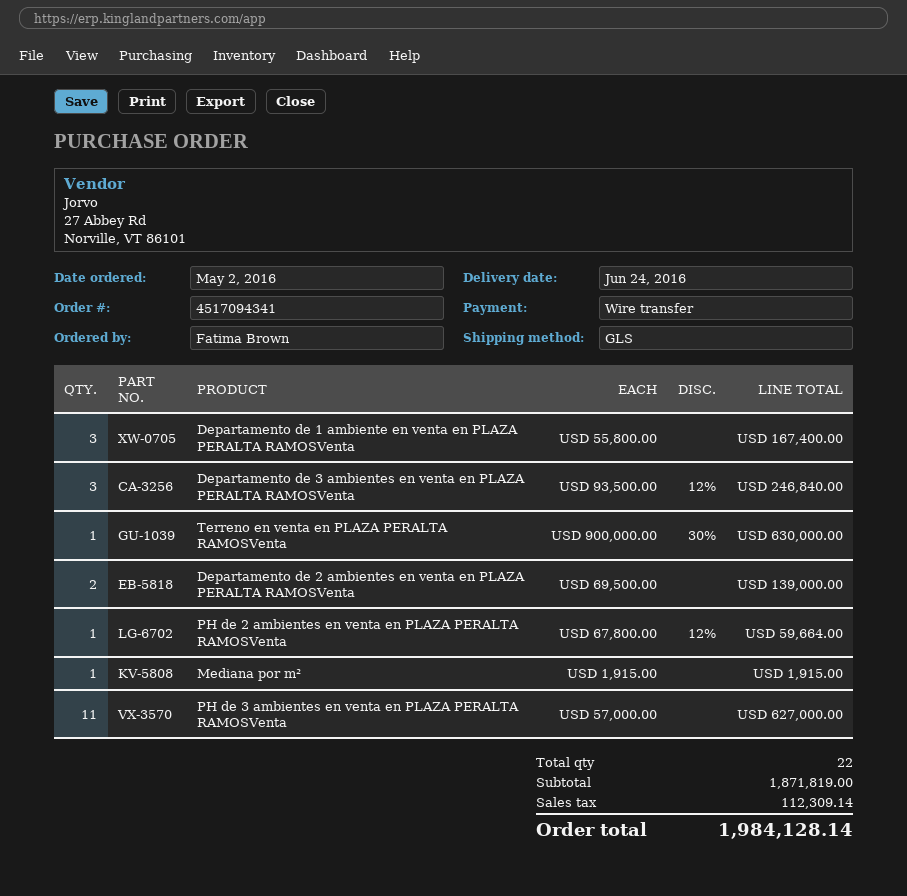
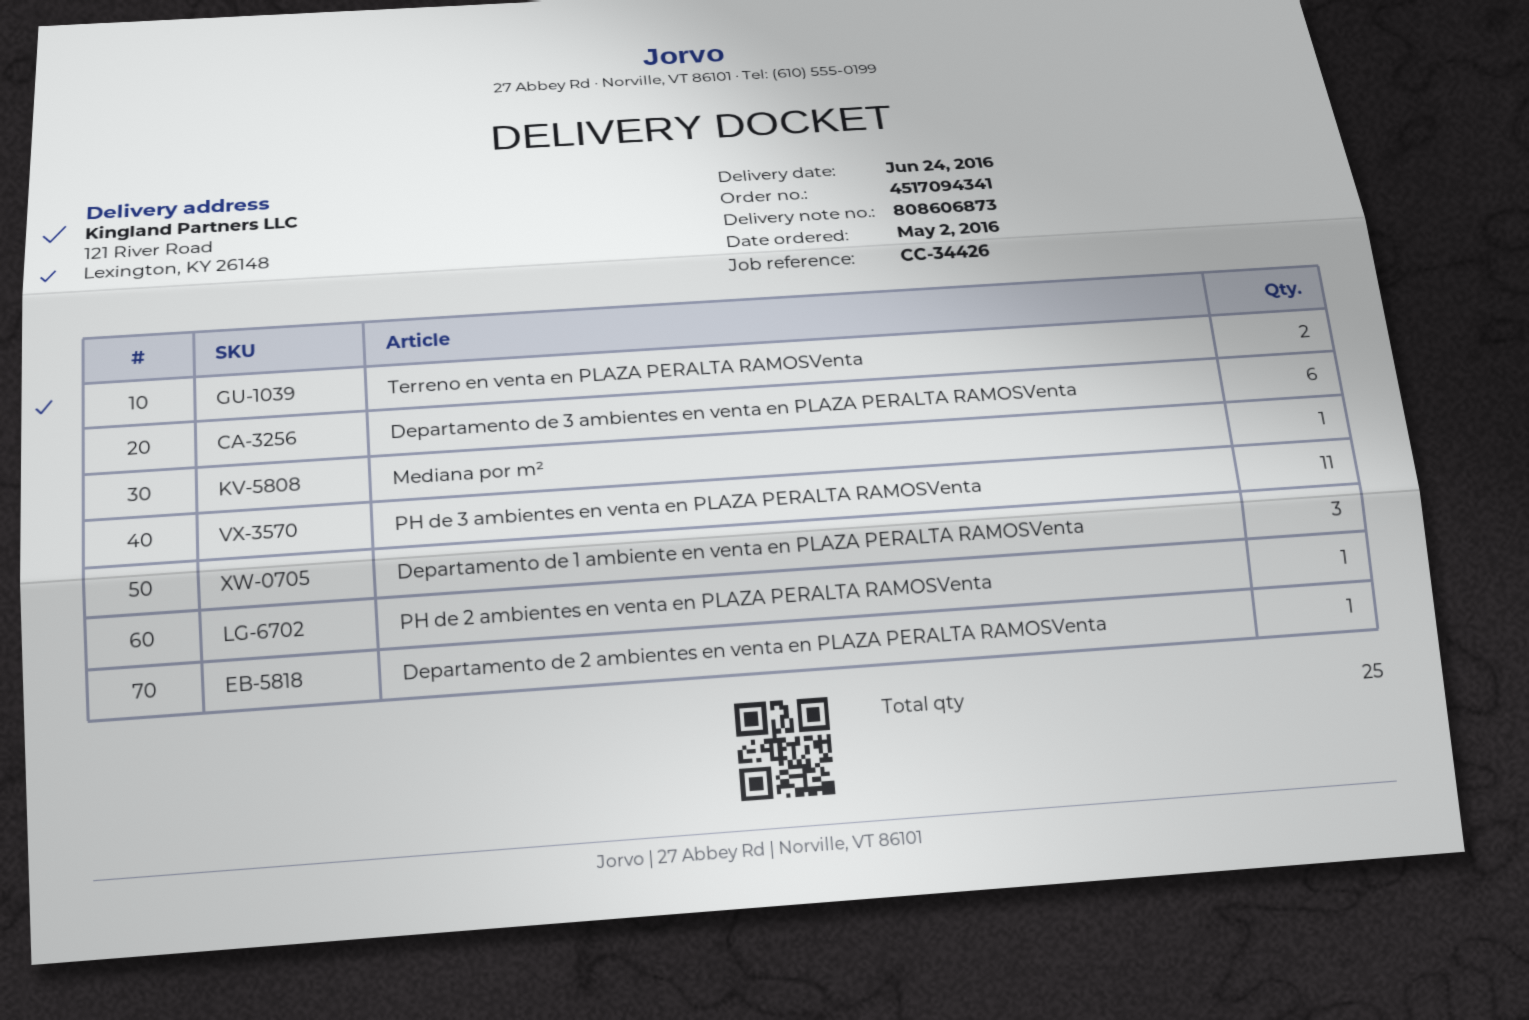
Departamento de 3 ambientes en venta en PLAZA PERALTA RAMOSVenta: 3 -> 6
Terreno en venta en PLAZA PERALTA RAMOSVenta: 1 -> 2
Departamento de 2 ambientes en venta en PLAZA PERALTA RAMOSVenta: 2 -> 1
total quantity: 22 -> 25

